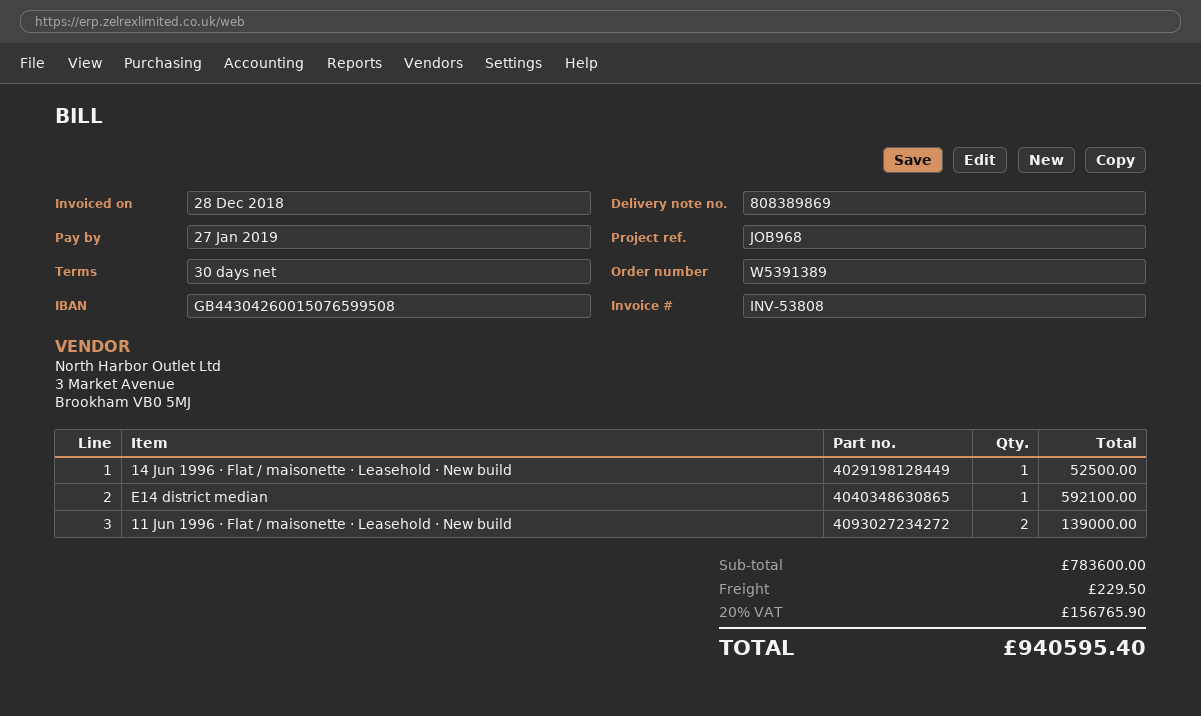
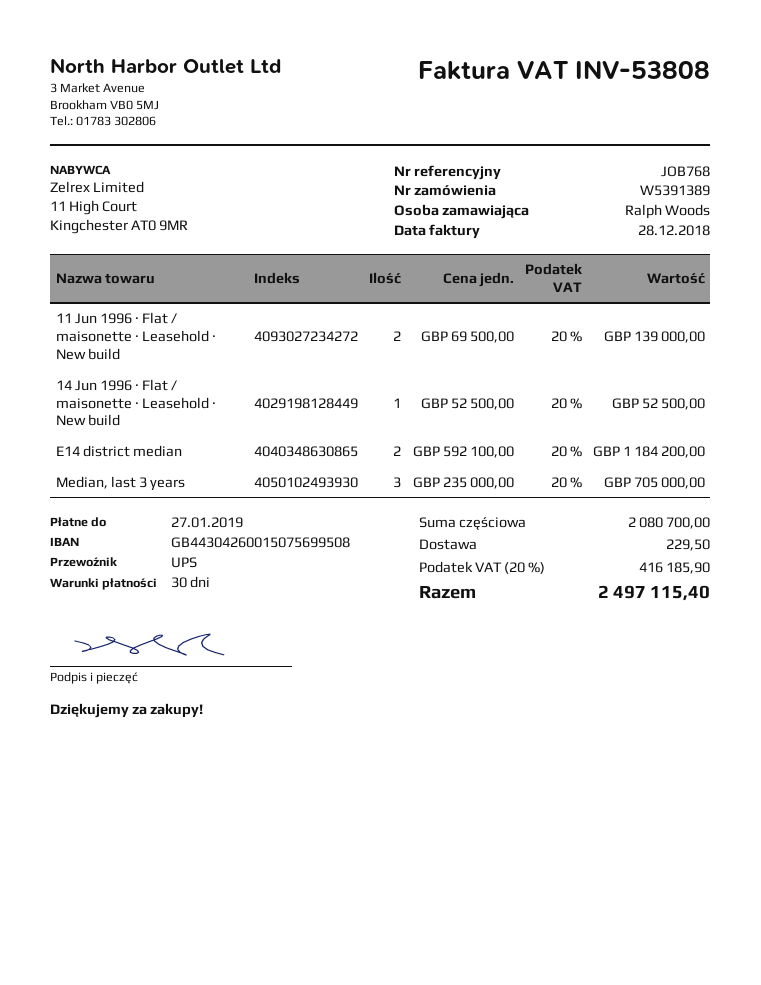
reference: JOB968 -> JOB768
bank account: GB44304260015076599508 -> GB44304260015075699508
E14 district median: 1 for 592100.00 -> 2 for 1184200.00
Median, last 3 years: none -> 3 for 705000.00
subtotal: 783600.00 -> 2080700.00
tax: 20% = 156765.90 -> 20% = 416185.90
total: 940595.40 -> 2497115.40

